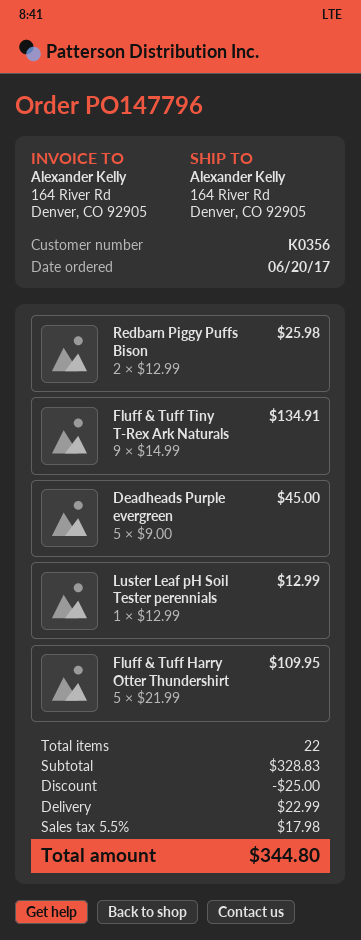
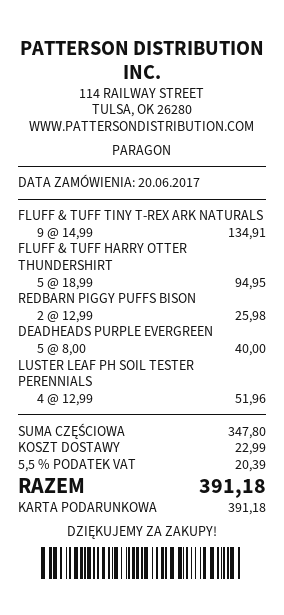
Deadheads Purple evergreen: 5 x 9.00 = 45.00 -> 5 x 8.00 = 40.00
Luster Leaf pH Soil Tester perennials: 1 x 12.99 = 12.99 -> 4 x 12.99 = 51.96
Fluff & Tuff Harry Otter Thundershirt: 5 x 21.99 = 109.95 -> 5 x 18.99 = 94.95
subtotal: 328.83 -> 347.80
discount: 25.00 -> none
tax: 5.5% = 17.98 -> 5.5% = 20.39
total: 344.80 -> 391.18

